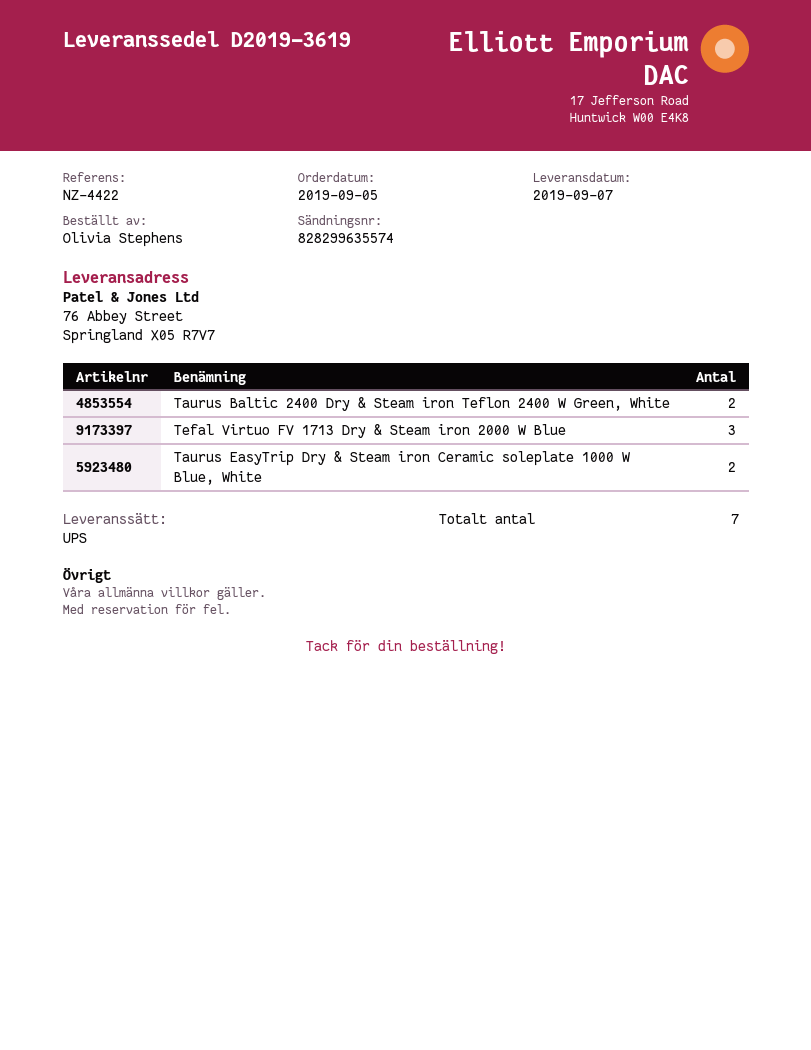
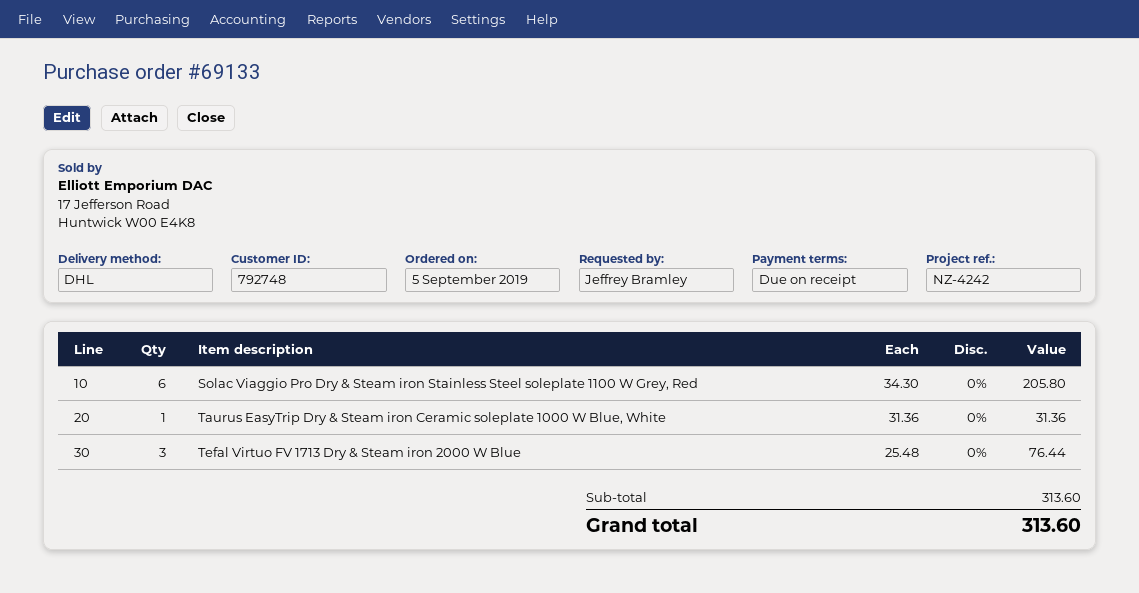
reference: NZ-4422 -> NZ-4242
ordered by: Olivia Stephens -> Jeffrey Bramley
shipping method: UPS -> DHL
Taurus Baltic 2400 Dry & Steam iron Teflon 2400 W Green, White: 2 -> none
Taurus EasyTrip Dry & Steam iron Ceramic soleplate 1000 W Blue, White: 2 -> 1
Solac Viaggio Pro Dry & Steam iron Stainless Steel soleplate 1100 W Grey, Red: none -> 6

